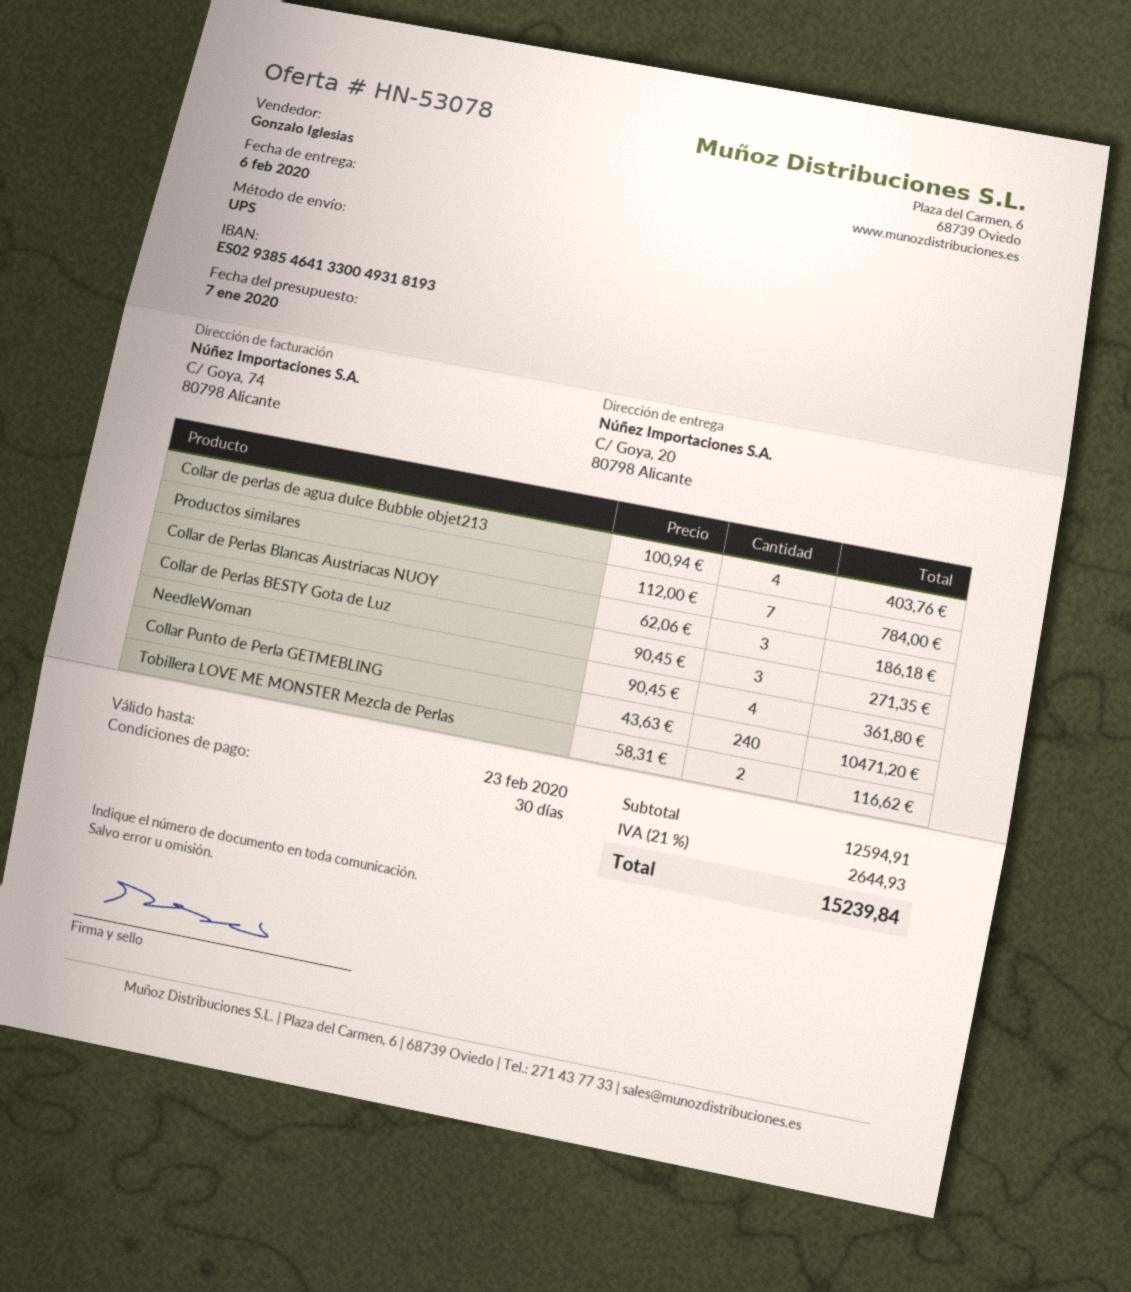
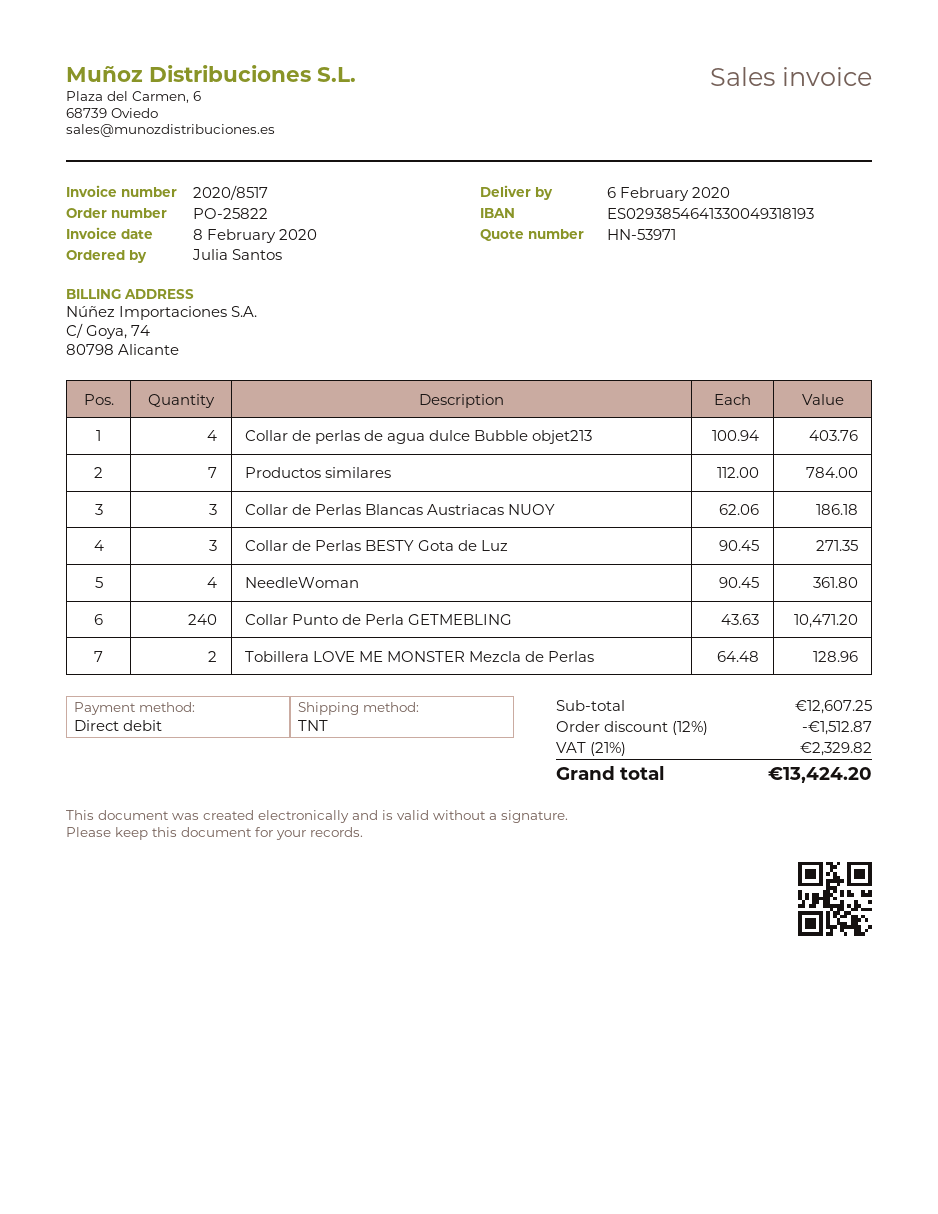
quote number: HN-53078 -> HN-53971
shipping method: UPS -> TNT
Tobillera LOVE ME MONSTER Mezcla de Perlas: 2 x 58.31 = 116.62 -> 2 x 64.48 = 128.96
subtotal: 12594.91 -> 12607.25
discount: none -> 12% = 1512.87
tax: 21% = 2644.93 -> 21% = 2329.82
total: 15239.84 -> 13424.20

